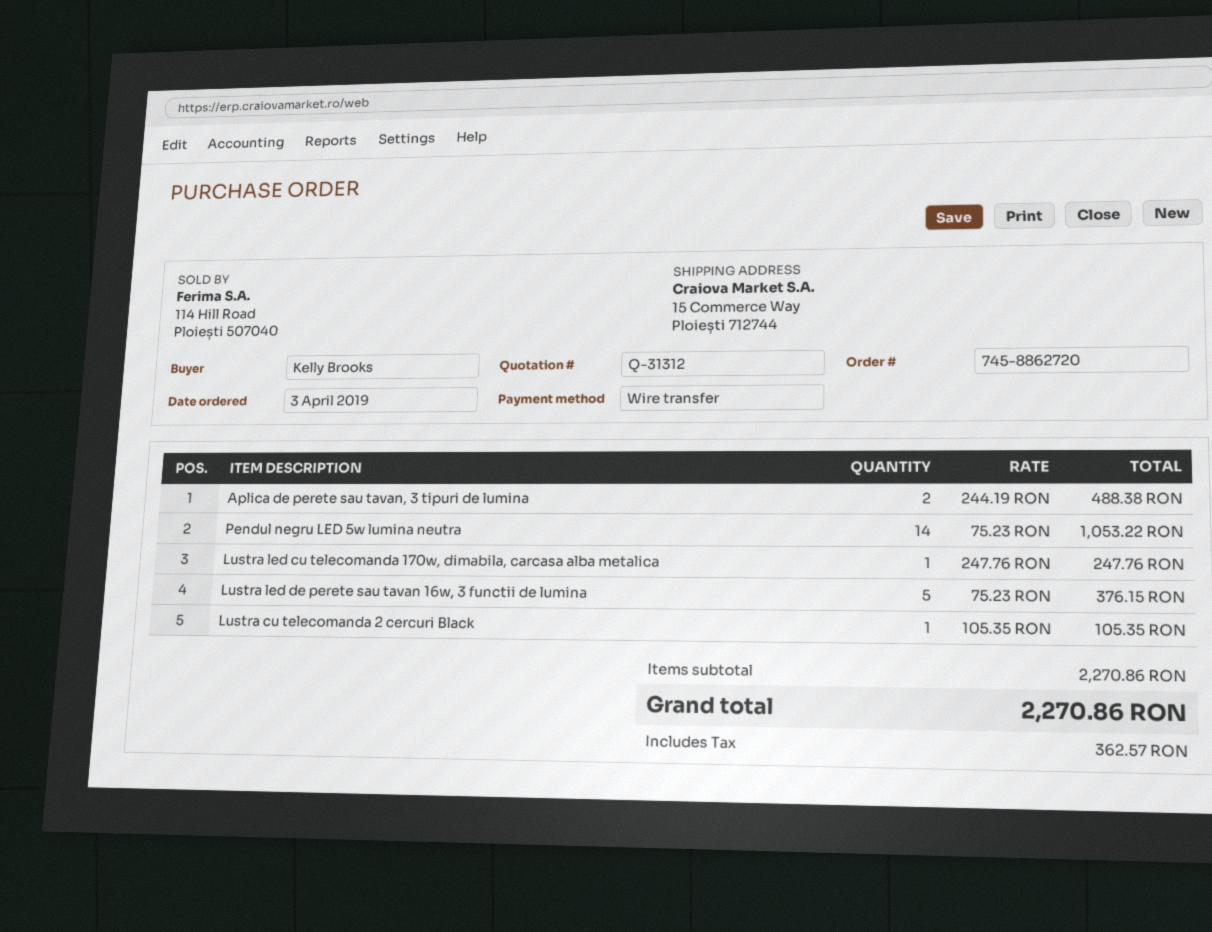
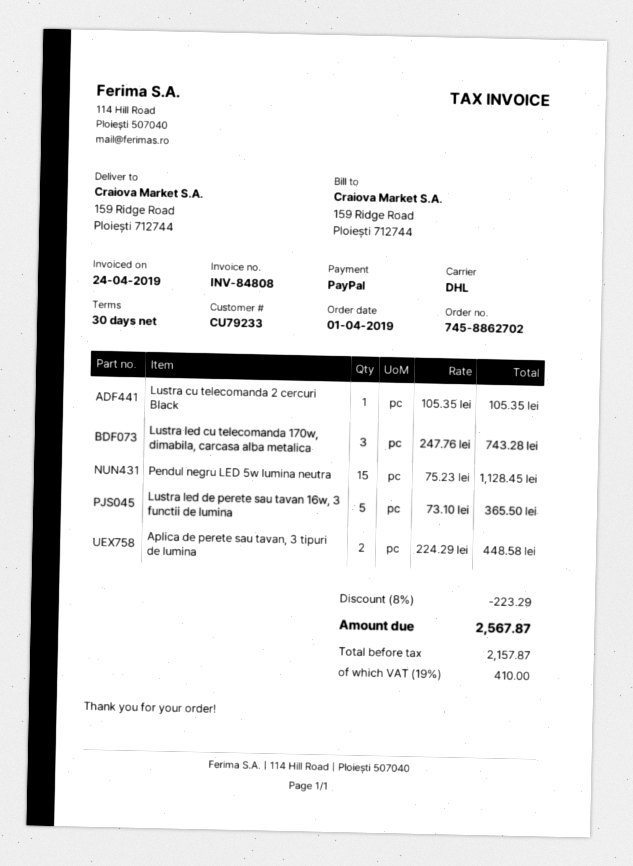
order number: 745-8862720 -> 745-8862702
order date: 2019-04-03 -> 2019-04-01
payment method: bank transfer -> PayPal
ship to: 15 Commerce Way, Ploiești 712744 -> 159 Ridge Road, Ploiești 712744
Aplica de perete sau tavan, 3 tipuri de lumina: 2 x 244.19 = 488.38 -> 2 x 224.29 = 448.58
Pendul negru LED 5w lumina neutra: 14 x 75.23 = 1053.22 -> 15 x 75.23 = 1128.45
Lustra led cu telecomanda 170w, dimabila, carcasa alba metalica: 1 x 247.76 = 247.76 -> 3 x 247.76 = 743.28
Lustra led de perete sau tavan 16w, 3 functii de lumina: 5 x 75.23 = 376.15 -> 5 x 73.10 = 365.50
discount: none -> 8% = 223.29
tax: 362.57 -> 410.00
total: 2270.86 -> 2567.87

